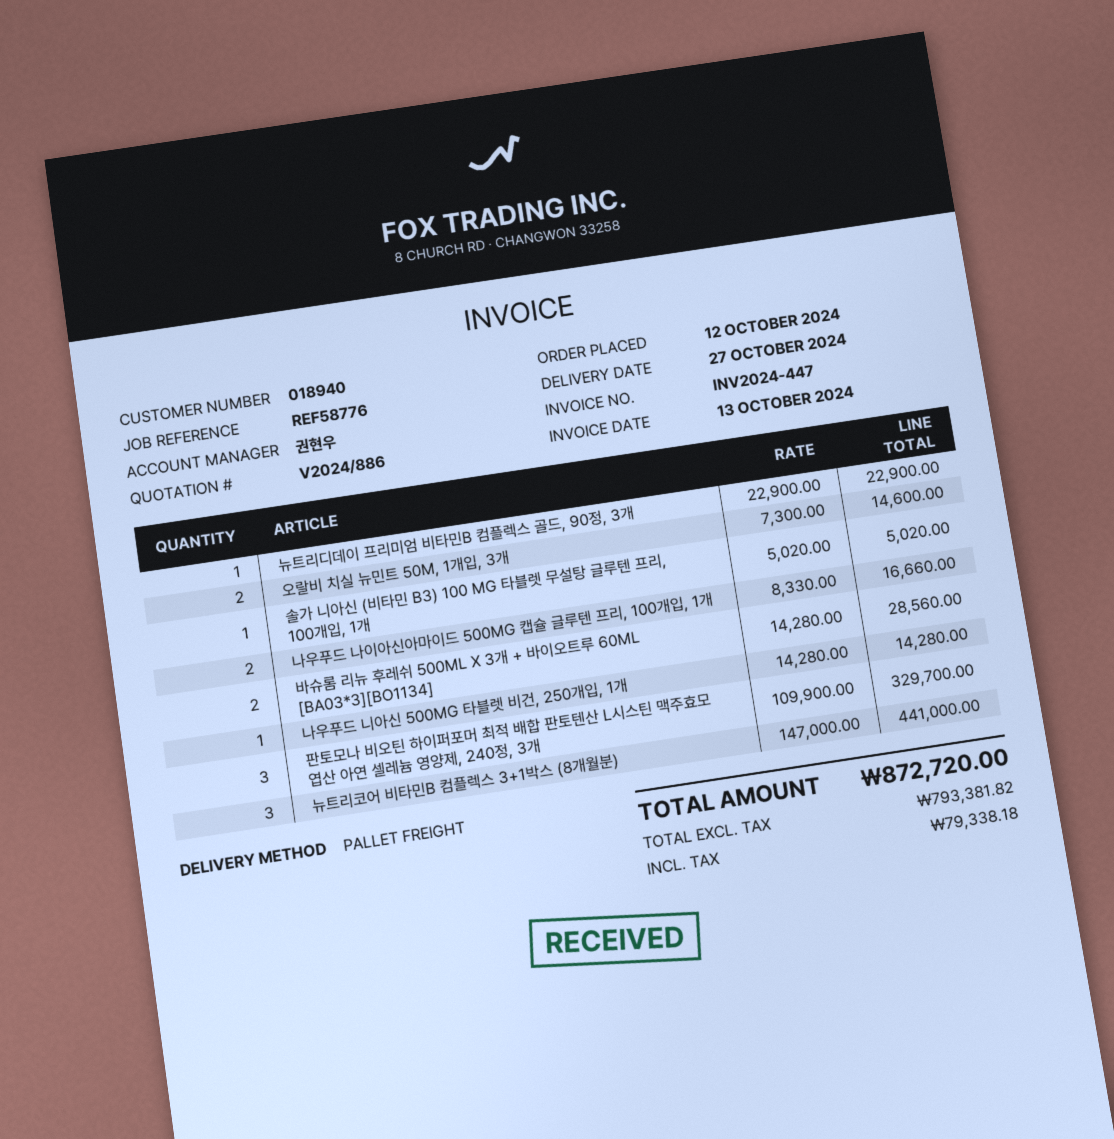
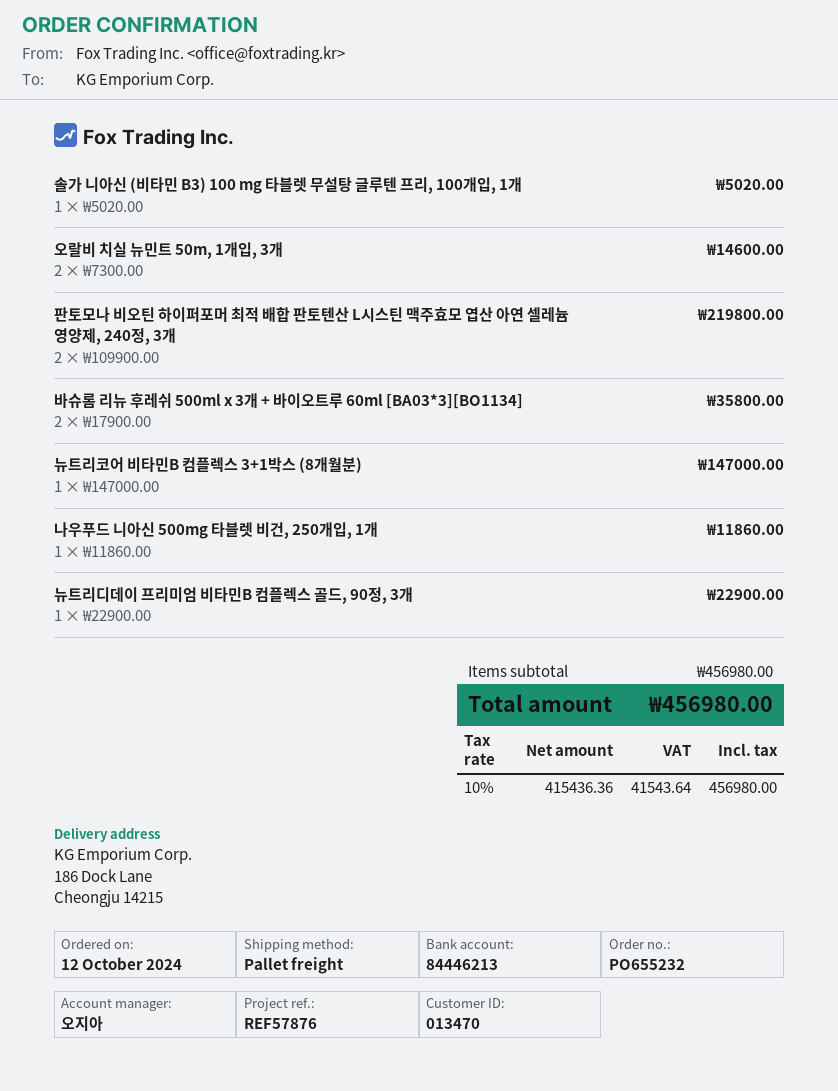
customer number: 018940 -> 013470
reference: REF58776 -> REF57876
sales rep: 권현우 -> 오지아
나우푸드 나이아신아마이드 500MG 캡슐 글루텐 프리, 100개입, 1개: 2 x 8330.00 = 16660.00 -> none
바슈롬 리뉴 후레쉬 500ML X 3개 + 바이오트루 60ML [BA03*3][BO1134]: 2 x 14280.00 = 28560.00 -> 2 x 17900.00 = 35800.00
나우푸드 니아신 500MG 타블렛 비건, 250개입, 1개: 1 x 14280.00 = 14280.00 -> 1 x 11860.00 = 11860.00
판토모나 비오틴 하이퍼포머 최적 배합 판토텐산 L시스틴 맥주효모 엽산 아연 셀레늄 영양제, 240정, 3개: 3 x 109900.00 = 329700.00 -> 2 x 109900.00 = 219800.00
뉴트리코어 비타민B 컴플렉스 3+1박스 (8개월분): 3 x 147000.00 = 441000.00 -> 1 x 147000.00 = 147000.00
net: 793381.82 -> 415436.36
tax: 79338.18 -> 41543.64
total: 872720.00 -> 456980.00

